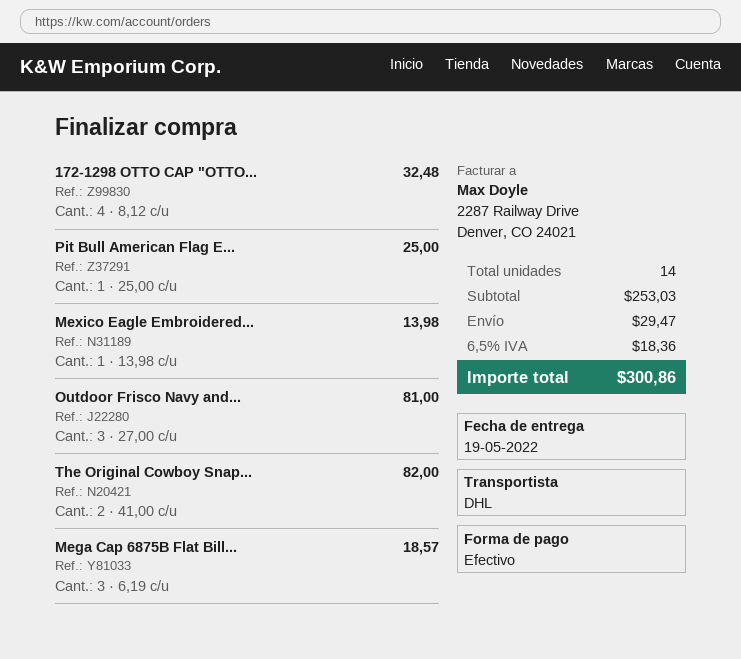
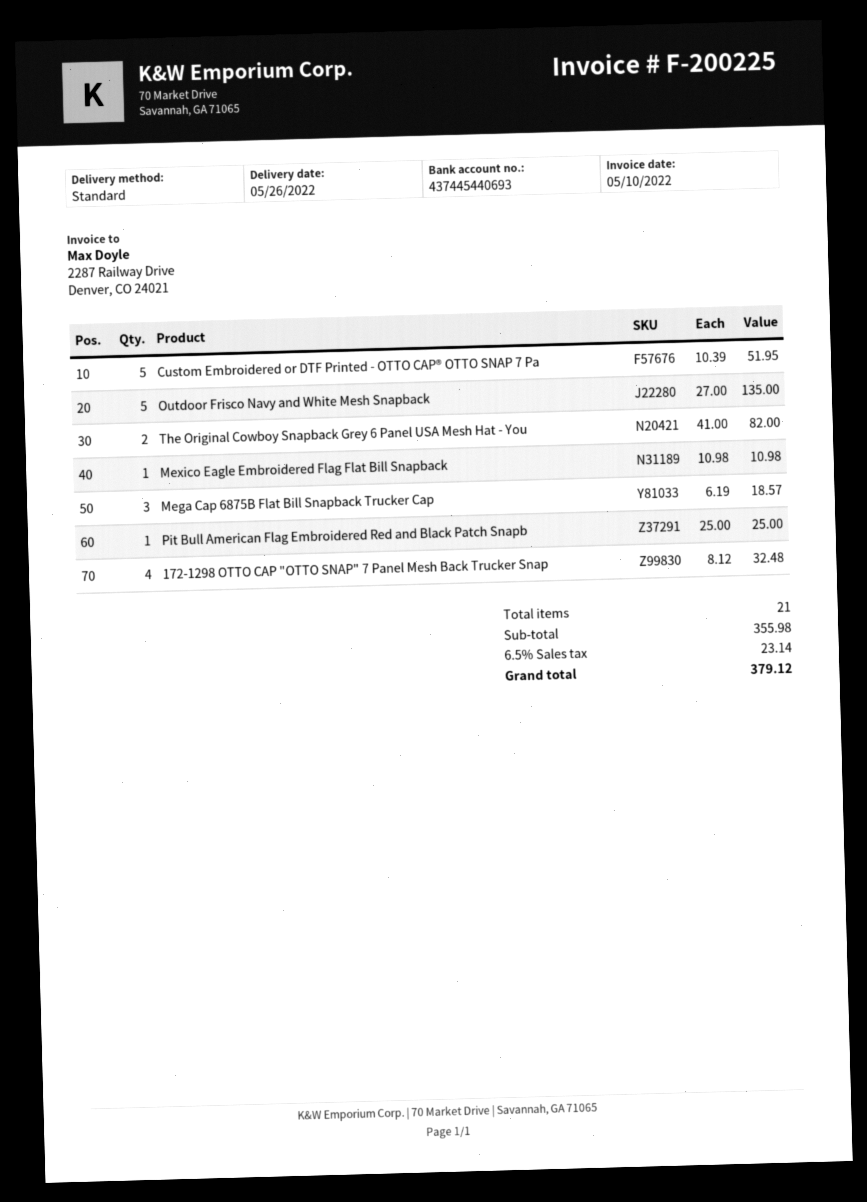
delivery date: 2022-05-19 -> 2022-05-26
shipping method: DHL -> standard
Mexico Eagle Embroidered...: 1 x 13.98 = 13.98 -> 1 x 10.98 = 10.98
Outdoor Frisco Navy and...: 3 x 27.00 = 81.00 -> 5 x 27.00 = 135.00
Custom Embroidered or DTF Printed - OTTO CAP® OTTO SNAP 7 Pa: none -> 5 x 10.39 = 51.95
total quantity: 14 -> 21
subtotal: 253.03 -> 355.98
shipping: 29.47 -> none
tax: 6.5% = 18.36 -> 6.5% = 23.14
total: 300.86 -> 379.12

